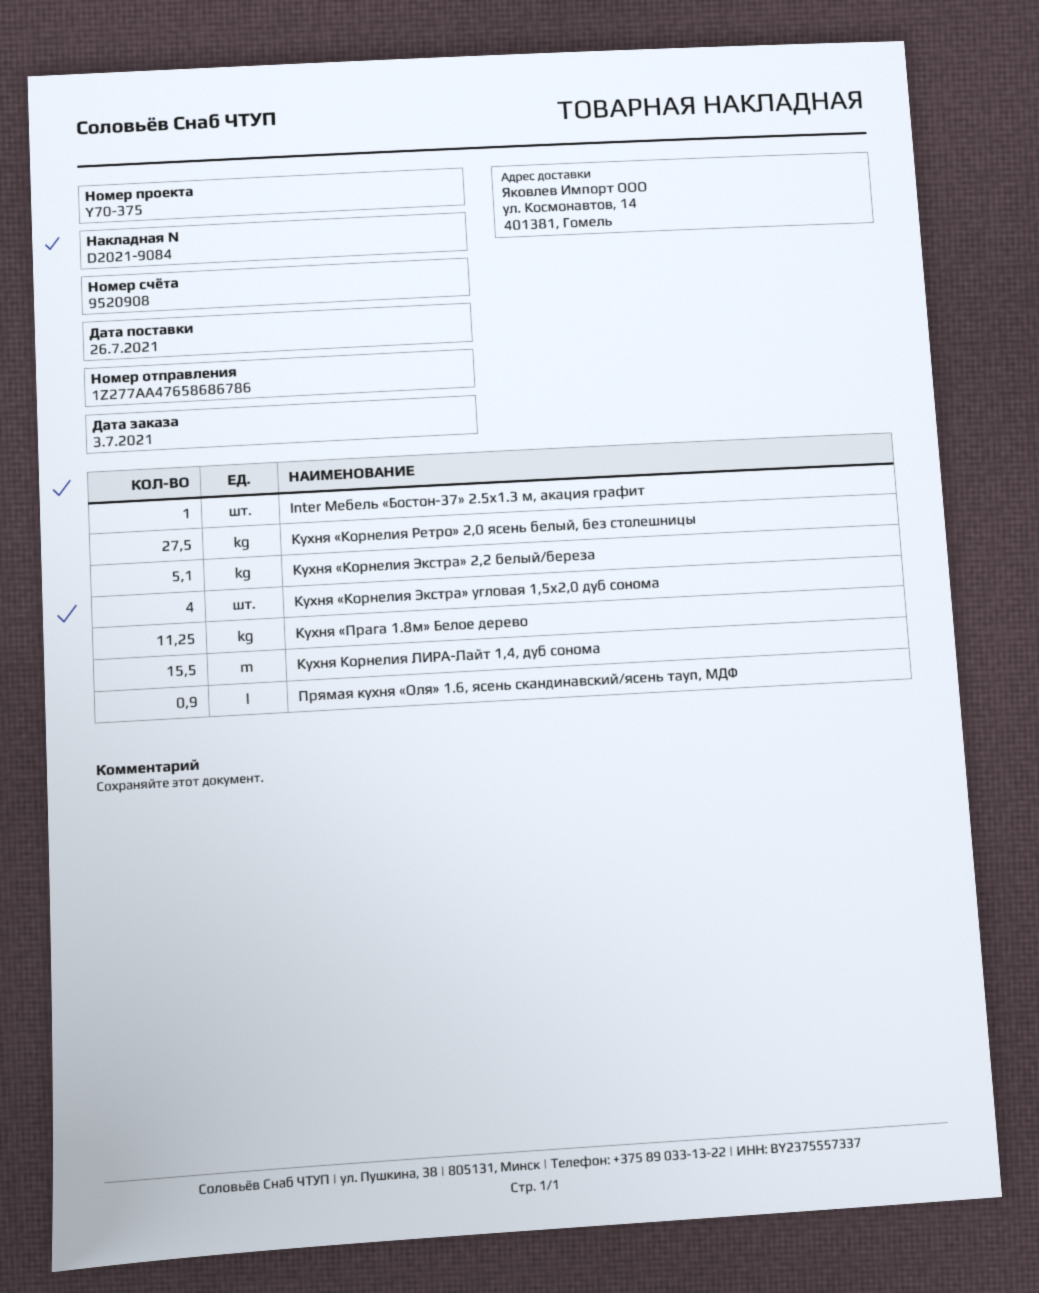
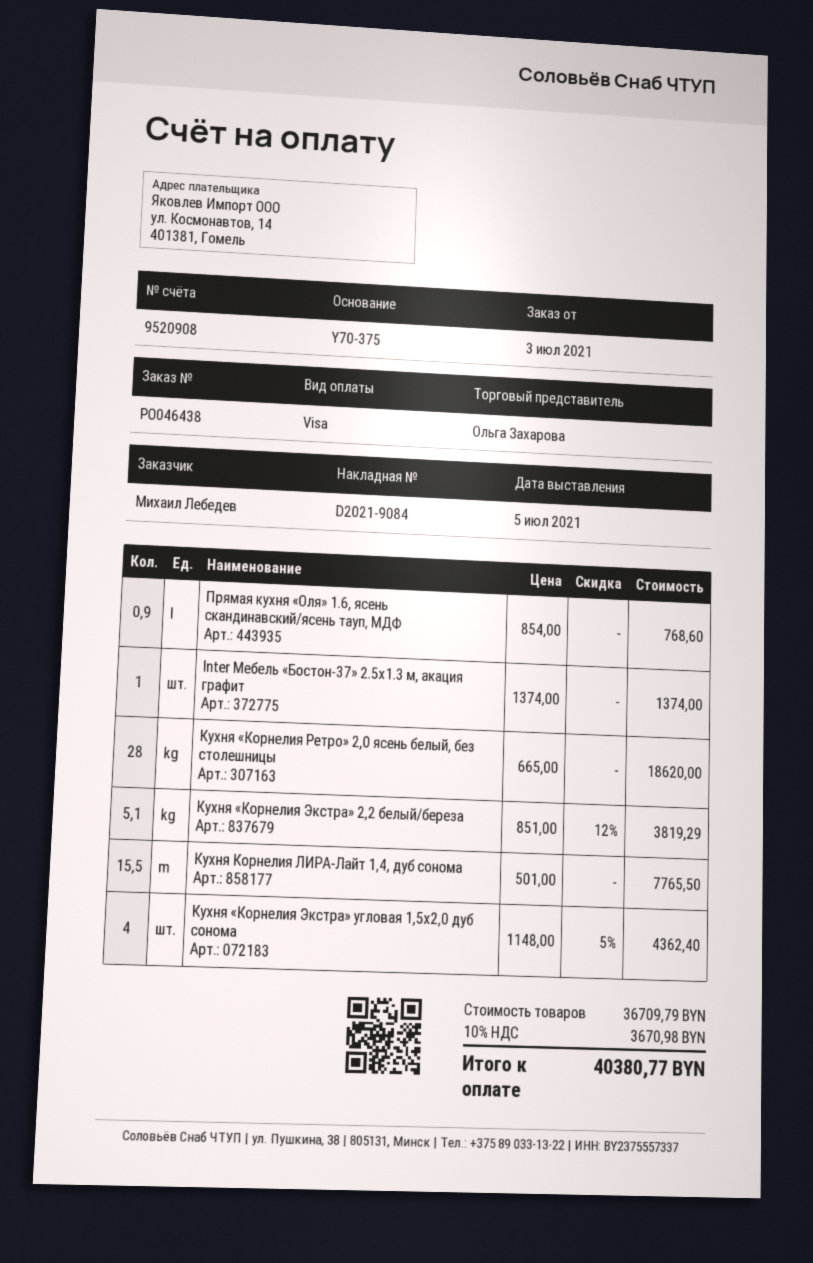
Кухня «Корнелия Ретро» 2,0 ясень белый, без столешницы: 27.5 -> 28
Кухня «Прага 1.8м» Белое дерево: 11.25 -> none

